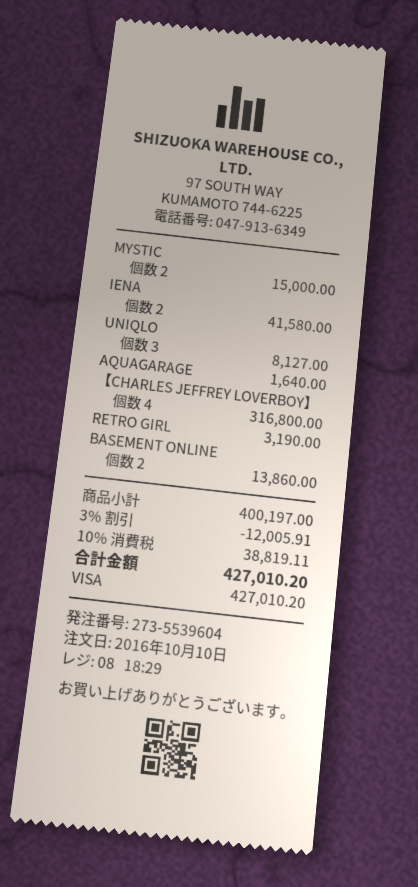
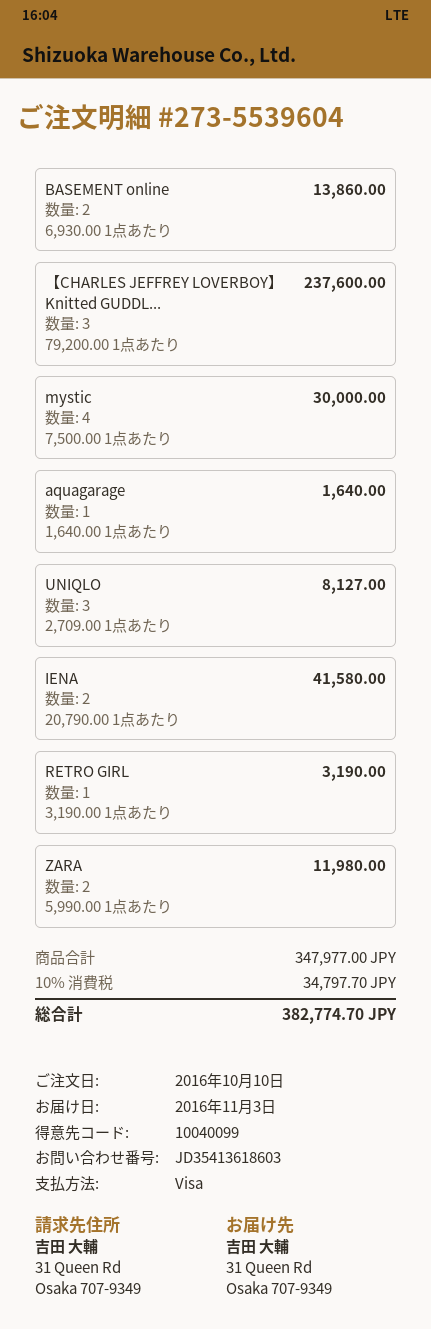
MYSTIC: 2 for 15000.00 -> 4 for 30000.00
【CHARLES JEFFREY LOVERBOY】: 4 for 316800.00 -> 3 for 237600.00
ZARA: none -> 2 for 11980.00
subtotal: 400197.00 -> 347977.00
discount: 3% = 12005.91 -> none
tax: 10% = 38819.11 -> 10% = 34797.70
total: 427010.20 -> 382774.70

